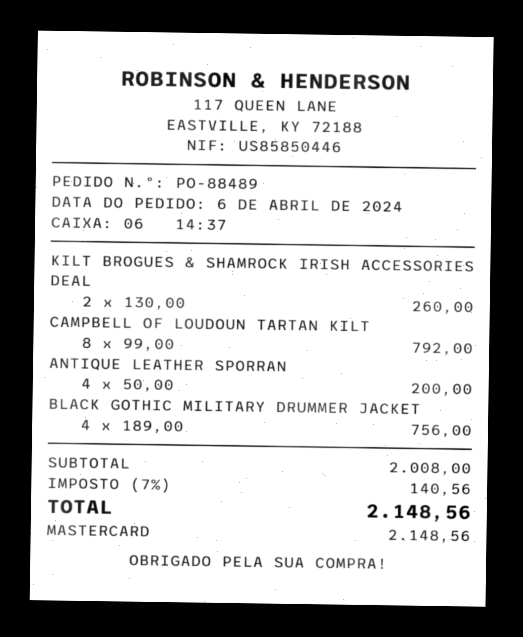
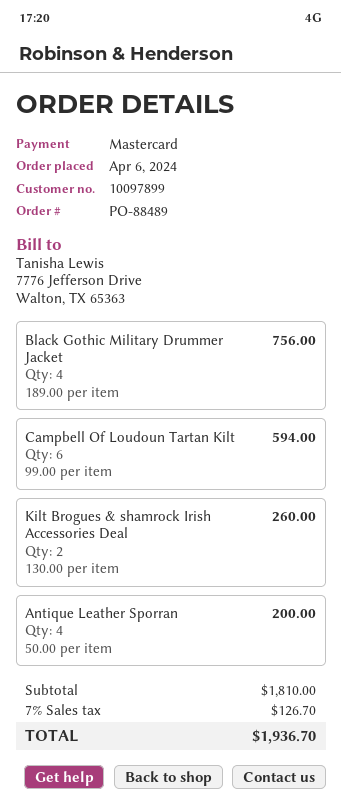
CAMPBELL OF LOUDOUN TARTAN KILT: 8 x 99.00 = 792.00 -> 6 x 99.00 = 594.00
subtotal: 2008.00 -> 1810.00
tax: 7% = 140.56 -> 7% = 126.70
total: 2148.56 -> 1936.70

